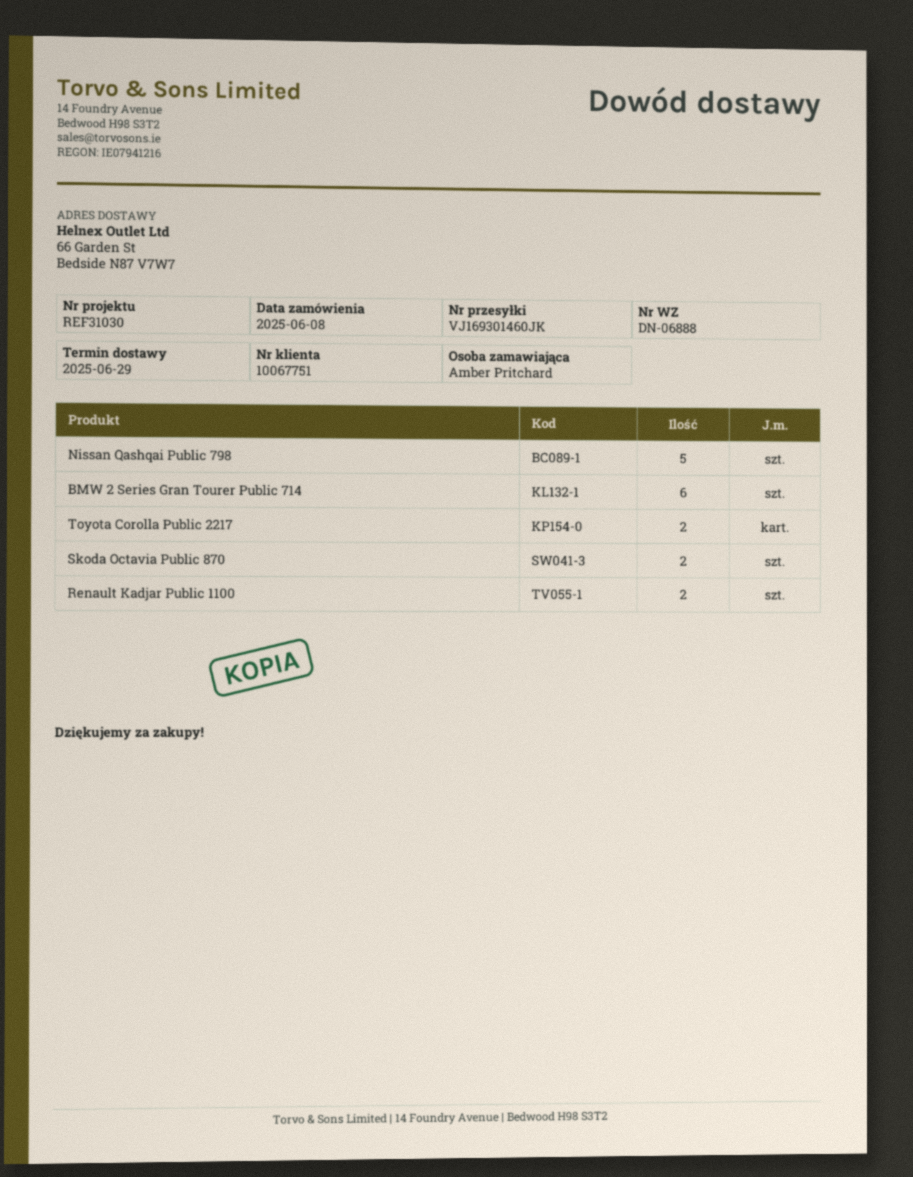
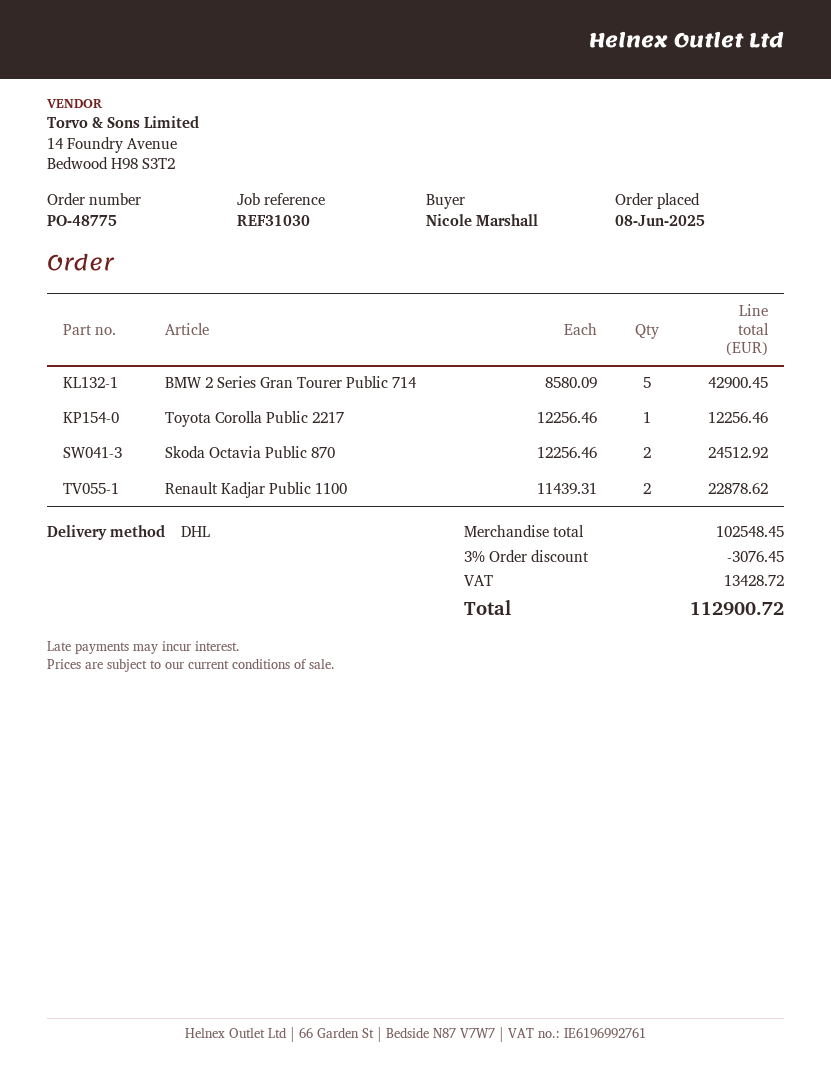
ordered by: Amber Pritchard -> Nicole Marshall
Nissan Qashqai Public 798: 5 -> none
BMW 2 Series Gran Tourer Public 714: 6 -> 5
Toyota Corolla Public 2217: 2 -> 1

